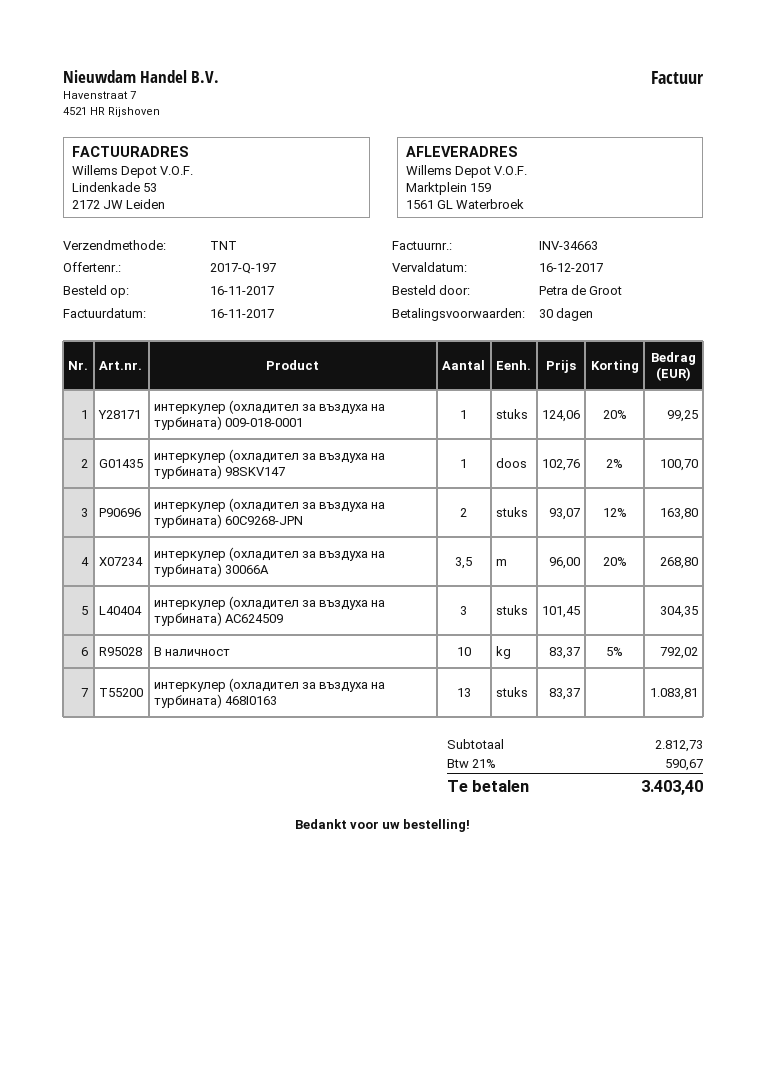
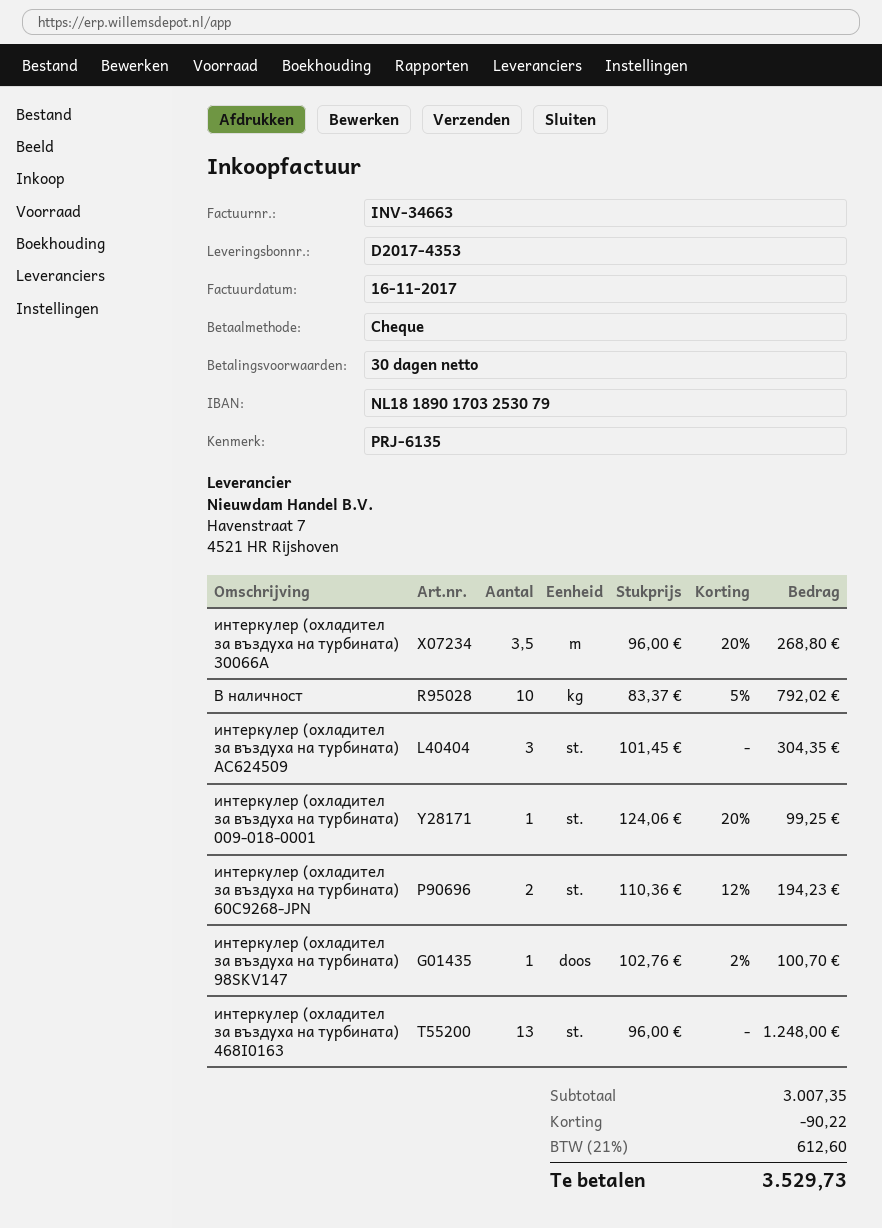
интеркулер (охладител за въздуха на турбината) 60C9268-JPN: 2 x 93.07 - 12% = 163.80 -> 2 x 110.36 - 12% = 194.23
интеркулер (охладител за въздуха на турбината) 468I0163: 13 x 83.37 = 1083.81 -> 13 x 96.00 = 1248.00
subtotal: 2812.73 -> 3007.35
discount: none -> 90.22
tax: 21% = 590.67 -> 21% = 612.60
total: 3403.40 -> 3529.73

